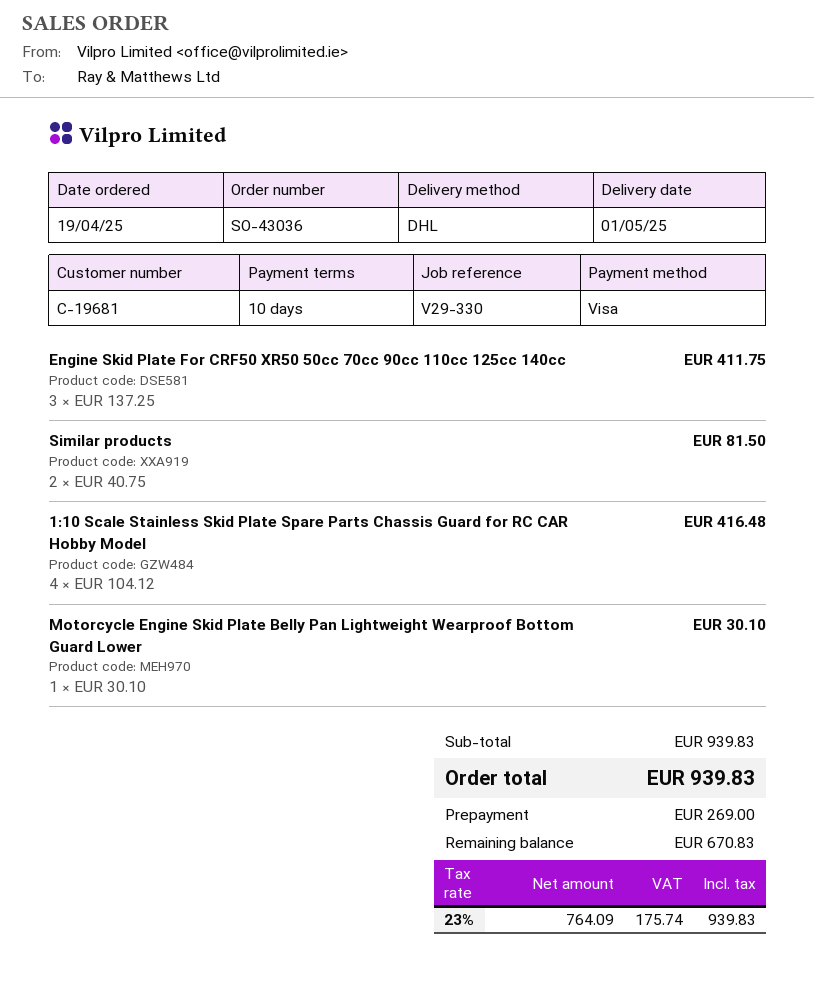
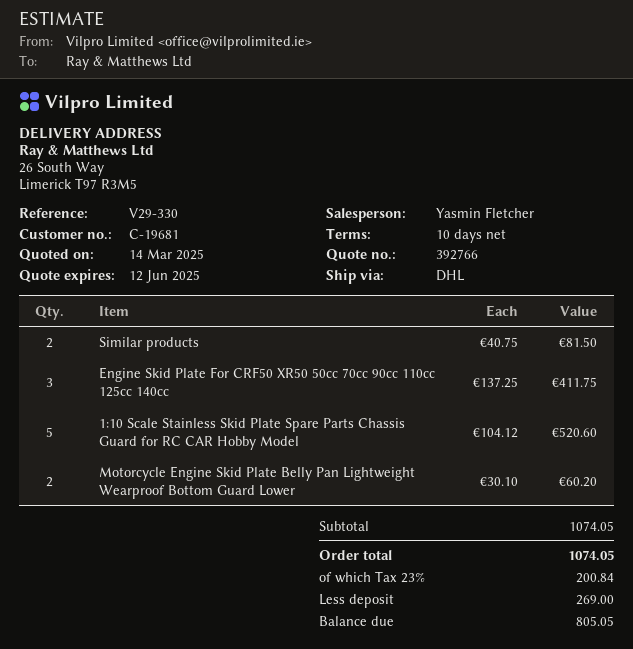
1:10 Scale Stainless Skid Plate Spare Parts Chassis Guard for RC CAR Hobby Model: 4 x 104.12 = 416.48 -> 5 x 104.12 = 520.60
Motorcycle Engine Skid Plate Belly Pan Lightweight Wearproof Bottom Guard Lower: 1 x 30.10 = 30.10 -> 2 x 30.10 = 60.20
subtotal: 939.83 -> 1074.05
tax: 23% = 175.74 -> 23% = 200.84
total: 939.83 -> 1074.05
balance: 670.83 -> 805.05

